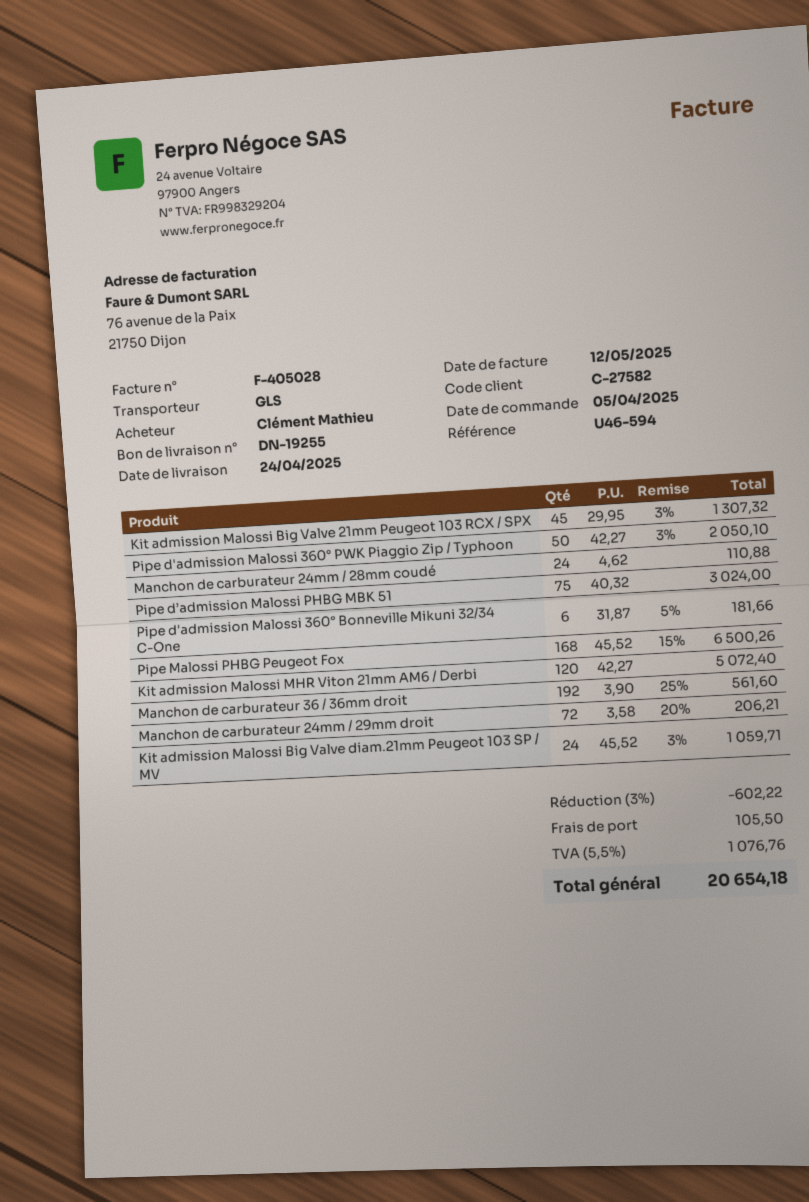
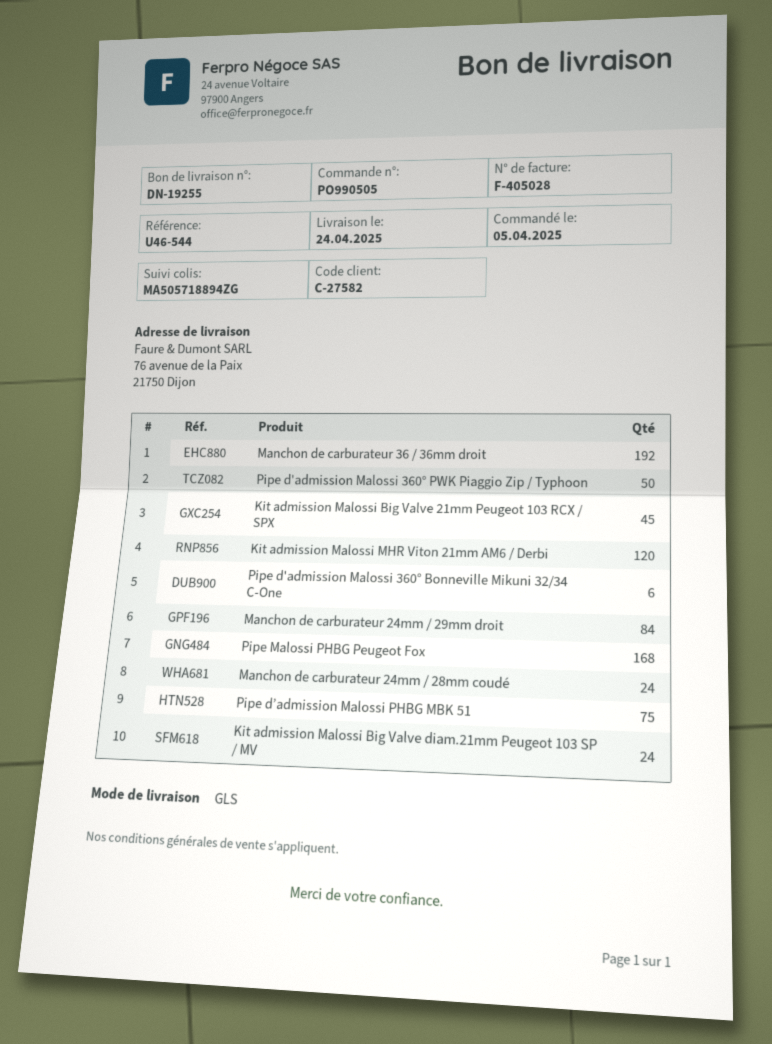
reference: U46-594 -> U46-544
Manchon de carburateur 24mm / 29mm droit: 72 -> 84

